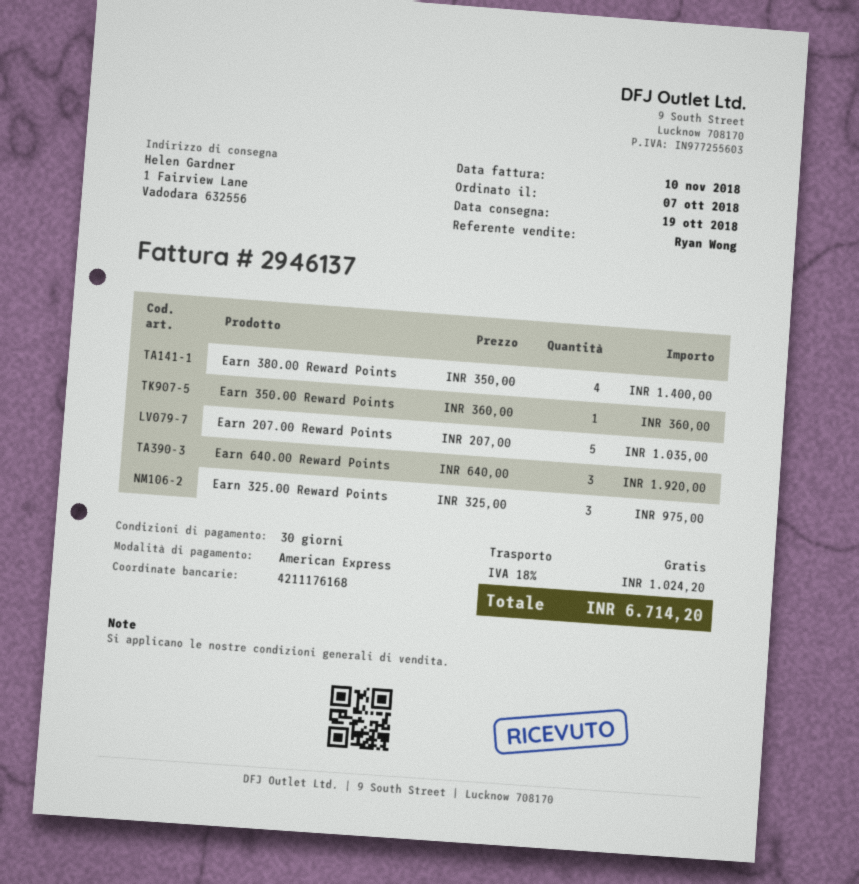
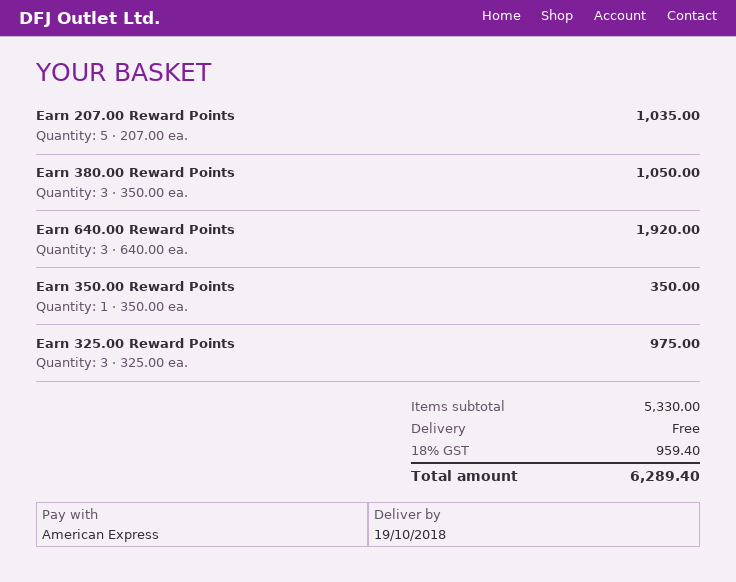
Earn 380.00 Reward Points: 4 x 350.00 = 1400.00 -> 3 x 350.00 = 1050.00
Earn 350.00 Reward Points: 1 x 360.00 = 360.00 -> 1 x 350.00 = 350.00
tax: 18% = 1024.20 -> 18% = 959.40
total: 6714.20 -> 6289.40

